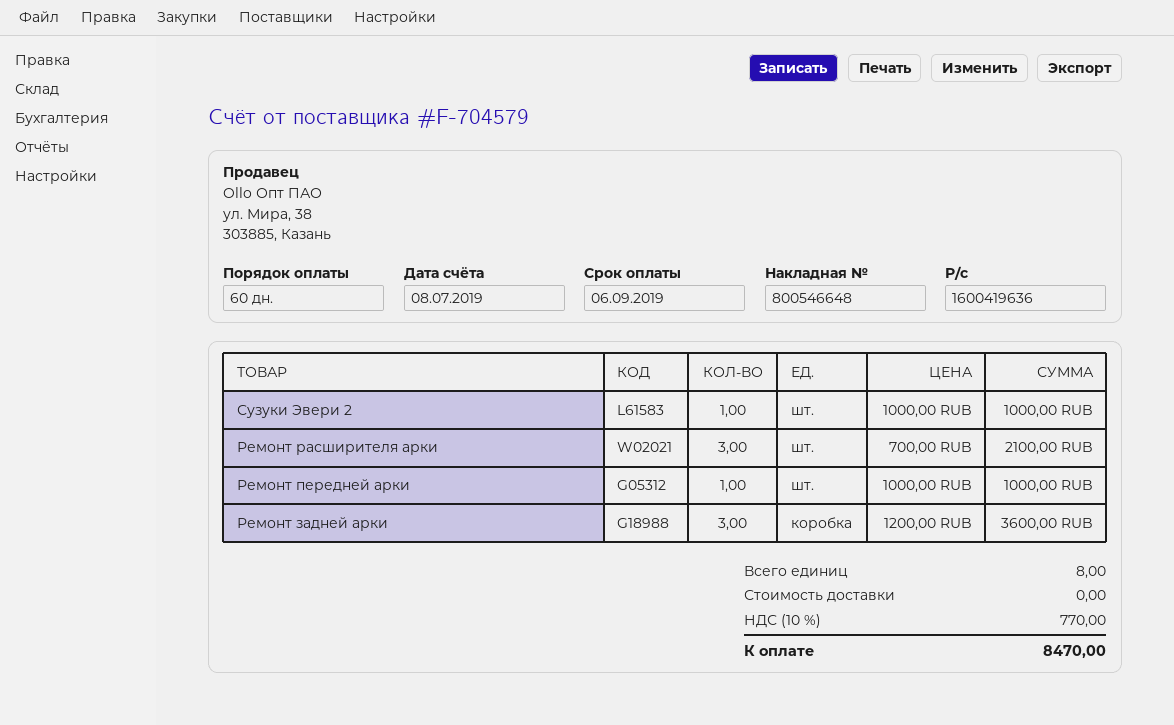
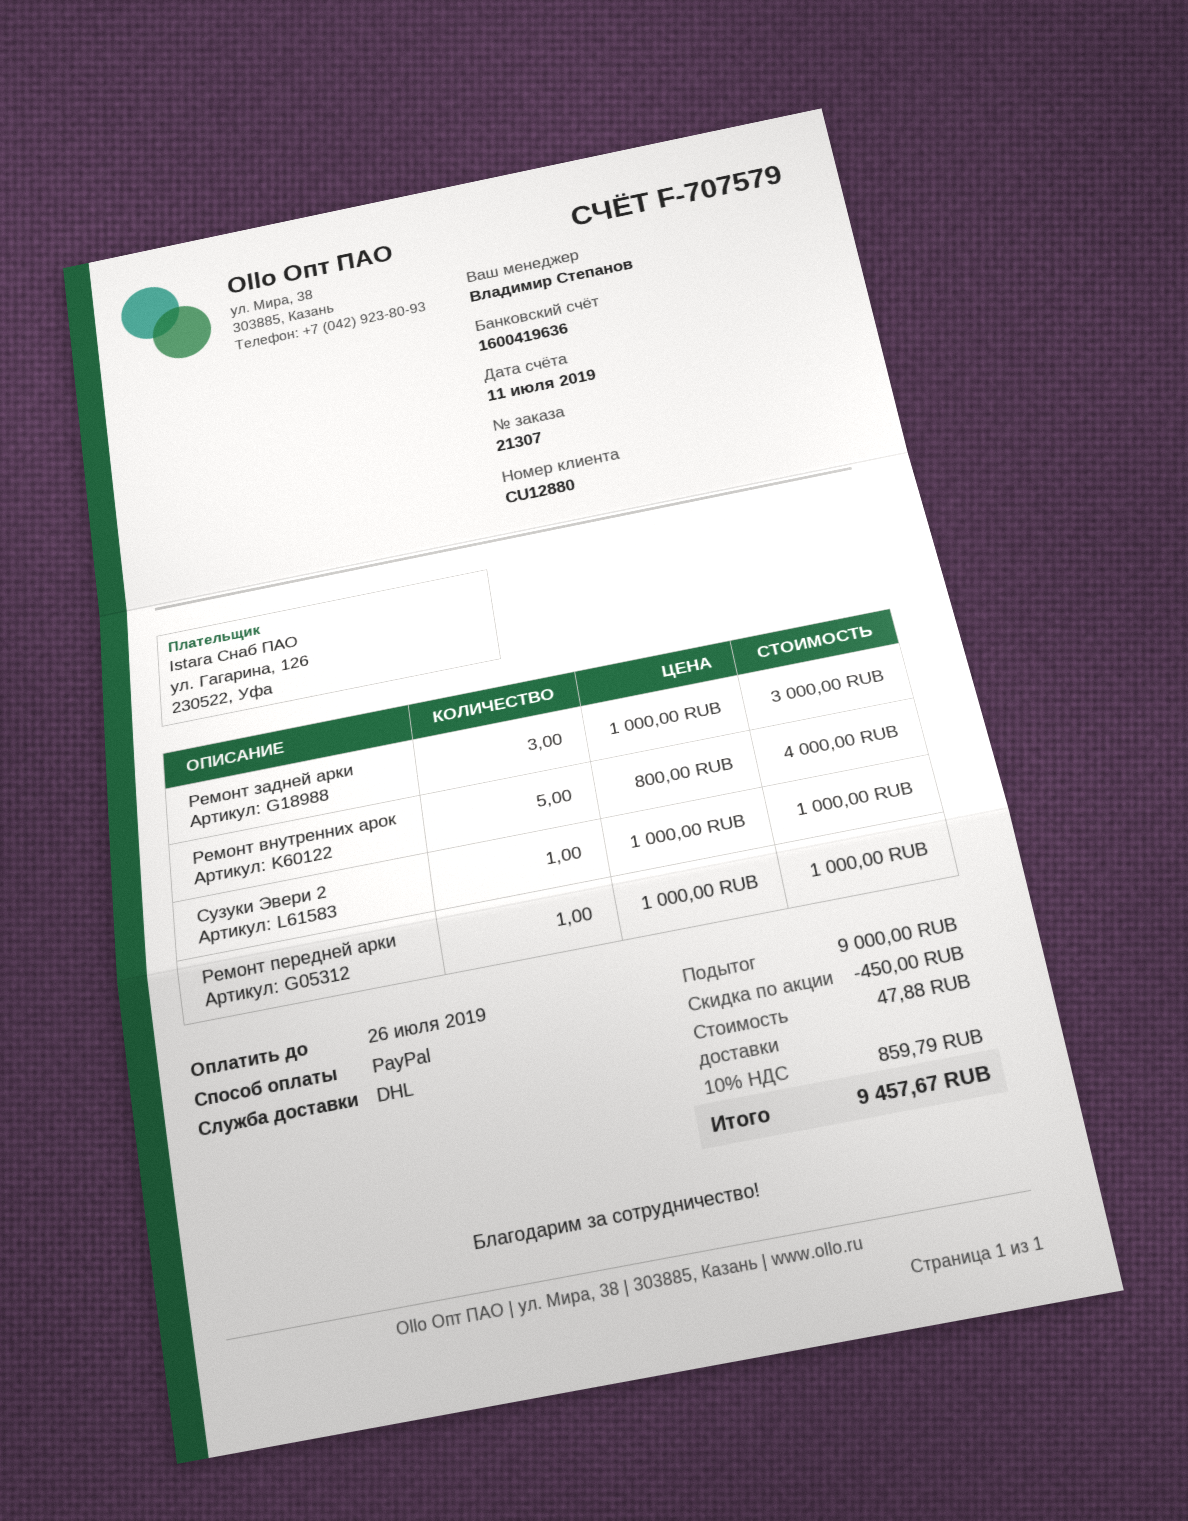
invoice number: F-704579 -> F-707579
invoice date: 2019-07-08 -> 2019-07-11
due date: 2019-09-06 -> 2019-07-26
Ремонт расширителя арки: 3 x 700.00 = 2100.00 -> none
Ремонт задней арки: 3 x 1200.00 = 3600.00 -> 3 x 1000.00 = 3000.00
Ремонт внутренних арок: none -> 5 x 800.00 = 4000.00
discount: none -> 450.00
shipping: 0.00 -> 47.88
tax: 10% = 770.00 -> 10% = 859.79
total: 8470.00 -> 9457.67

